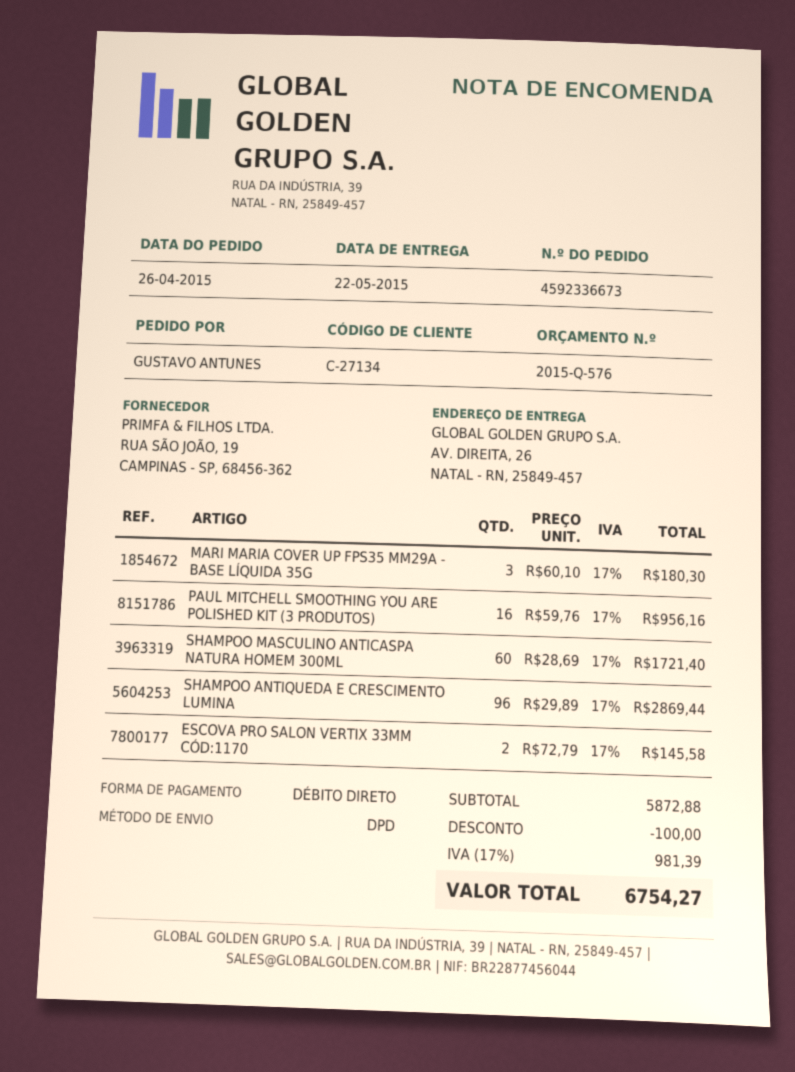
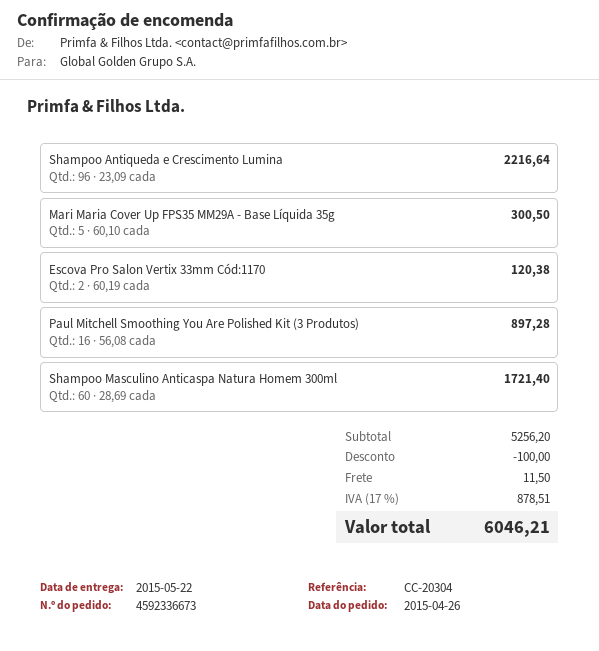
MARI MARIA COVER UP FPS35 MM29A - BASE LÍQUIDA 35G: 3 x 60.10 = 180.30 -> 5 x 60.10 = 300.50
PAUL MITCHELL SMOOTHING YOU ARE POLISHED KIT (3 PRODUTOS): 16 x 59.76 = 956.16 -> 16 x 56.08 = 897.28
SHAMPOO ANTIQUEDA E CRESCIMENTO LUMINA: 96 x 29.89 = 2869.44 -> 96 x 23.09 = 2216.64
ESCOVA PRO SALON VERTIX 33MM CÓD:1170: 2 x 72.79 = 145.58 -> 2 x 60.19 = 120.38
subtotal: 5872.88 -> 5256.20
shipping: none -> 11.50
tax: 17% = 981.39 -> 17% = 878.51
total: 6754.27 -> 6046.21

